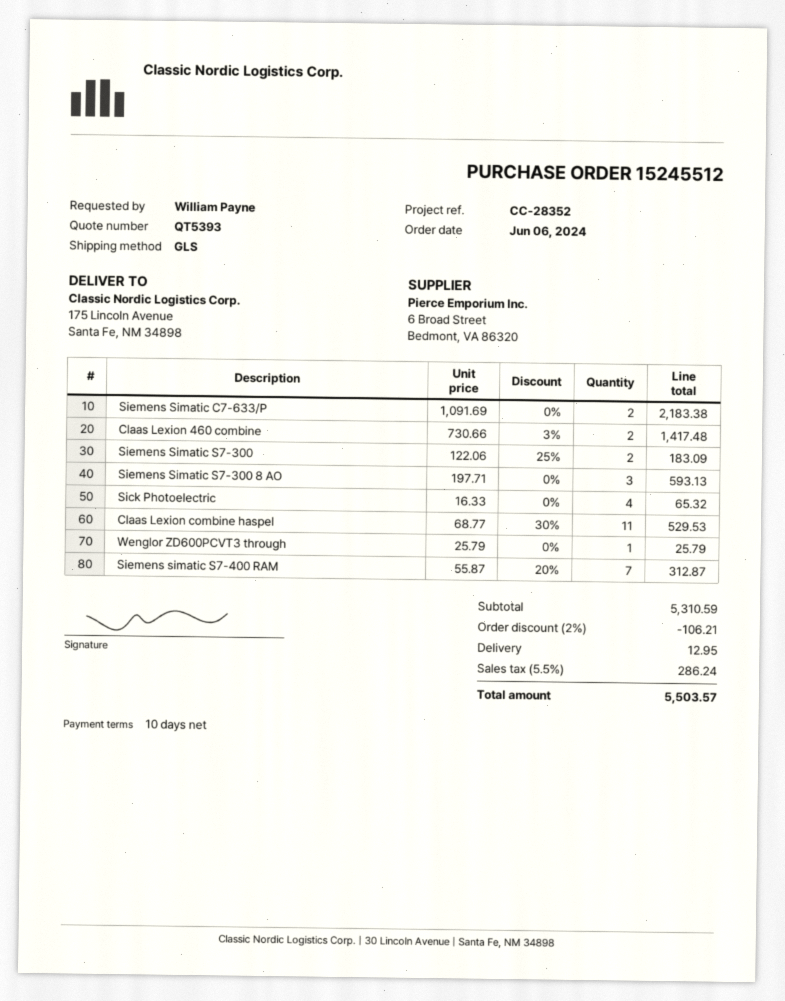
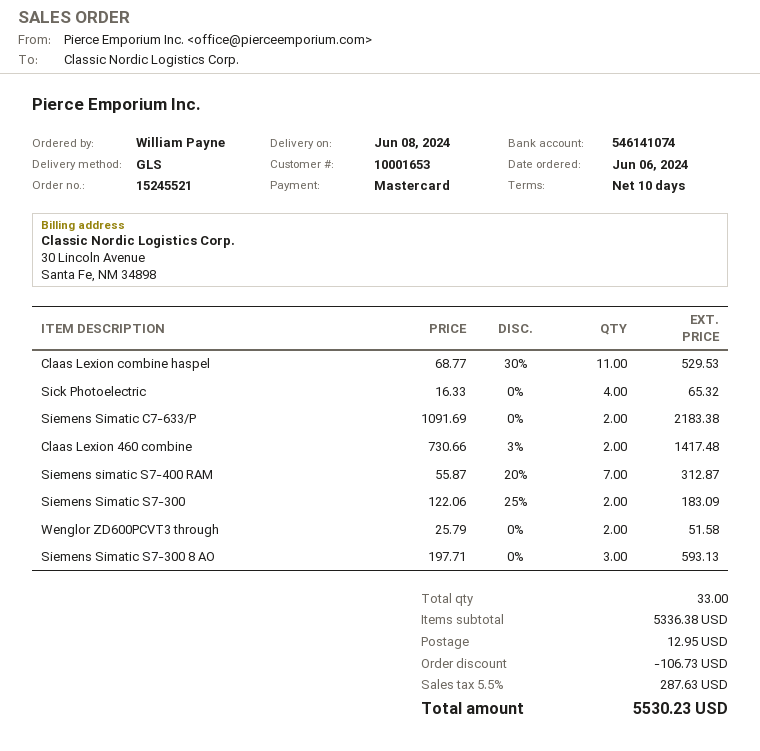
order number: 15245512 -> 15245521
Wenglor ZD600PCVT3 through: 1 x 25.79 = 25.79 -> 2 x 25.79 = 51.58
subtotal: 5310.59 -> 5336.38
discount: 106.21 -> 106.73
tax: 5.5% = 286.24 -> 5.5% = 287.63
total: 5503.57 -> 5530.23

